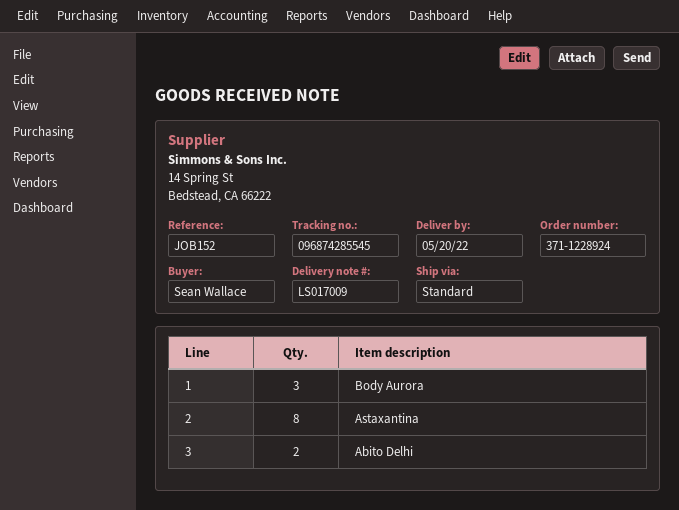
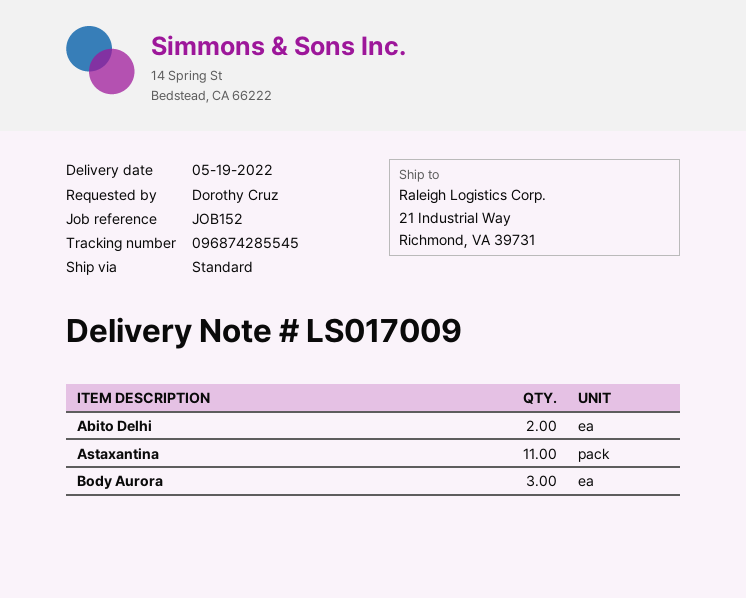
delivery date: 2022-05-20 -> 2022-05-19
ordered by: Sean Wallace -> Dorothy Cruz
Astaxantina: 8 -> 11

